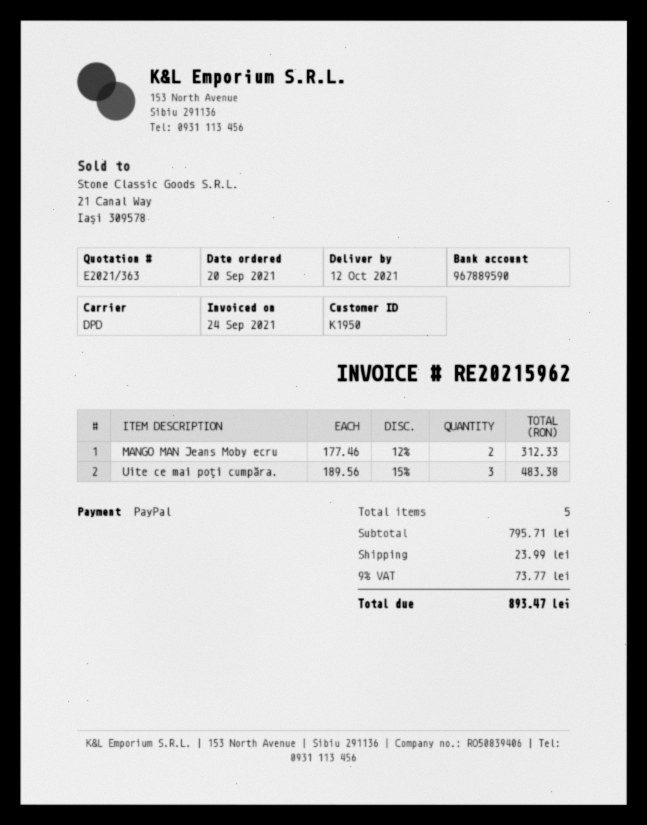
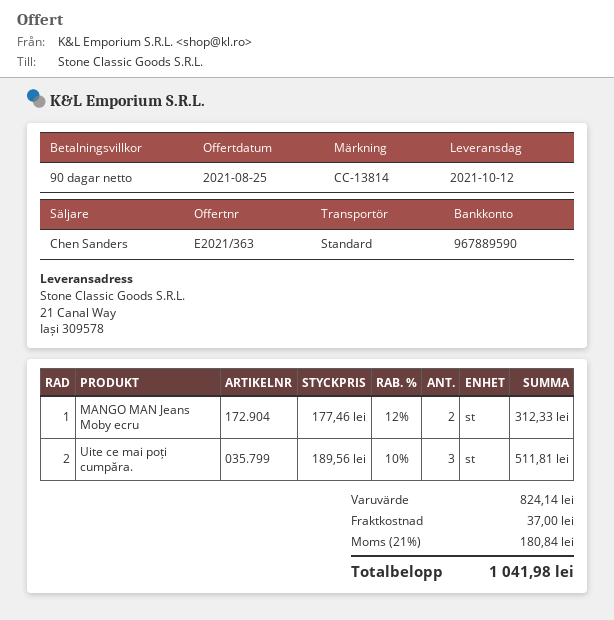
shipping method: DPD -> standard
Uite ce mai poți cumpăra.: 3 x 189.56 - 15% = 483.38 -> 3 x 189.56 - 10% = 511.81
subtotal: 795.71 -> 824.14
shipping: 23.99 -> 37.00
tax: 9% = 73.77 -> 21% = 180.84
total: 893.47 -> 1041.98

